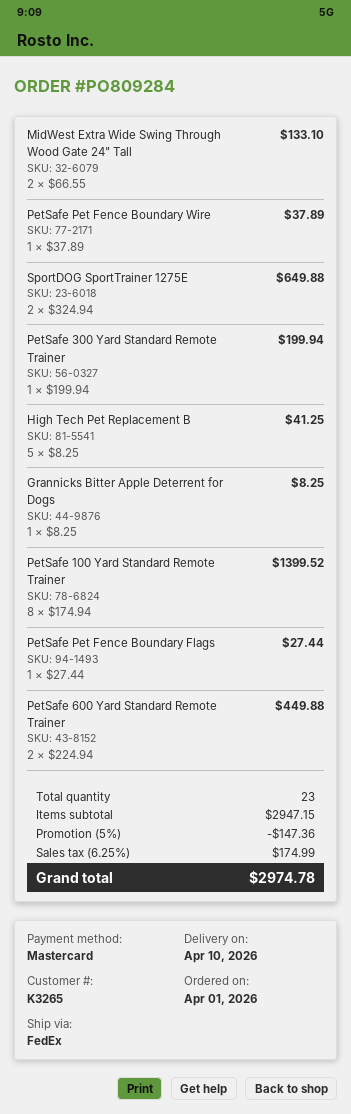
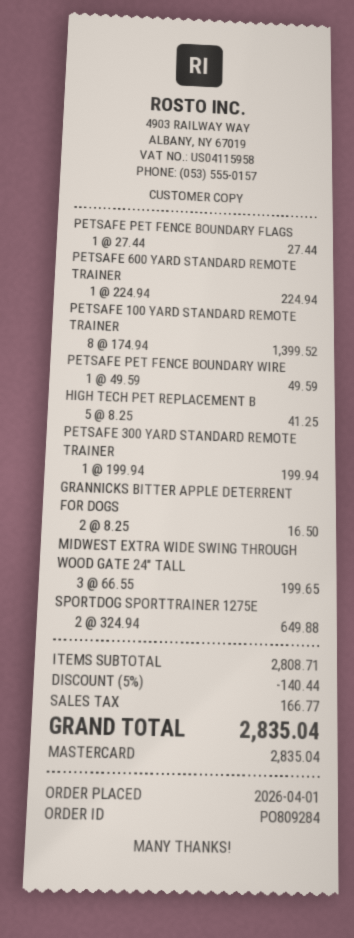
MidWest Extra Wide Swing Through Wood Gate 24" Tall: 2 x 66.55 = 133.10 -> 3 x 66.55 = 199.65
PetSafe Pet Fence Boundary Wire: 1 x 37.89 = 37.89 -> 1 x 49.59 = 49.59
Grannicks Bitter Apple Deterrent for Dogs: 1 x 8.25 = 8.25 -> 2 x 8.25 = 16.50
PetSafe 600 Yard Standard Remote Trainer: 2 x 224.94 = 449.88 -> 1 x 224.94 = 224.94
subtotal: 2947.15 -> 2808.71
discount: 5% = 147.36 -> 5% = 140.44
tax: 174.99 -> 166.77
total: 2974.78 -> 2835.04

